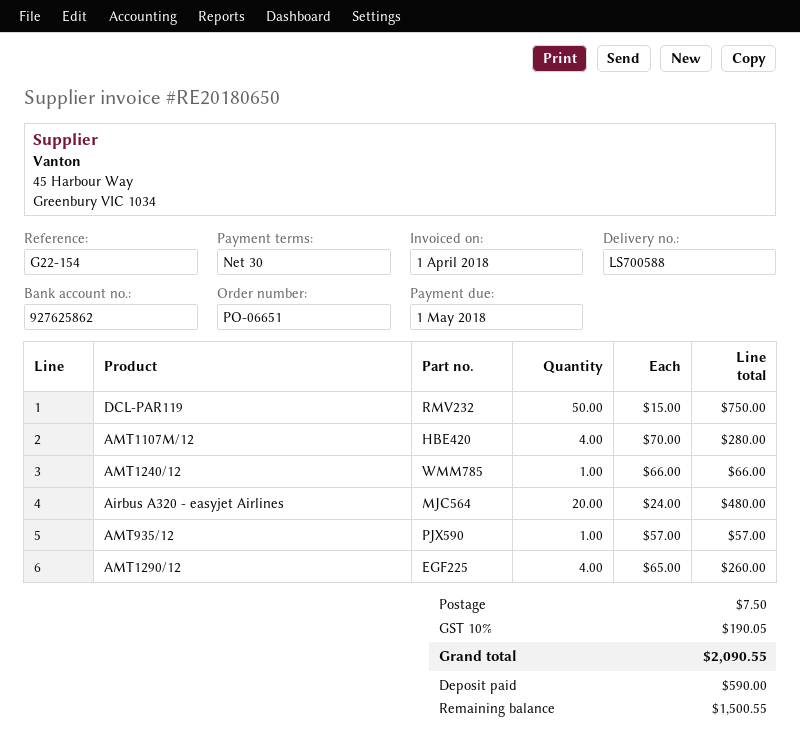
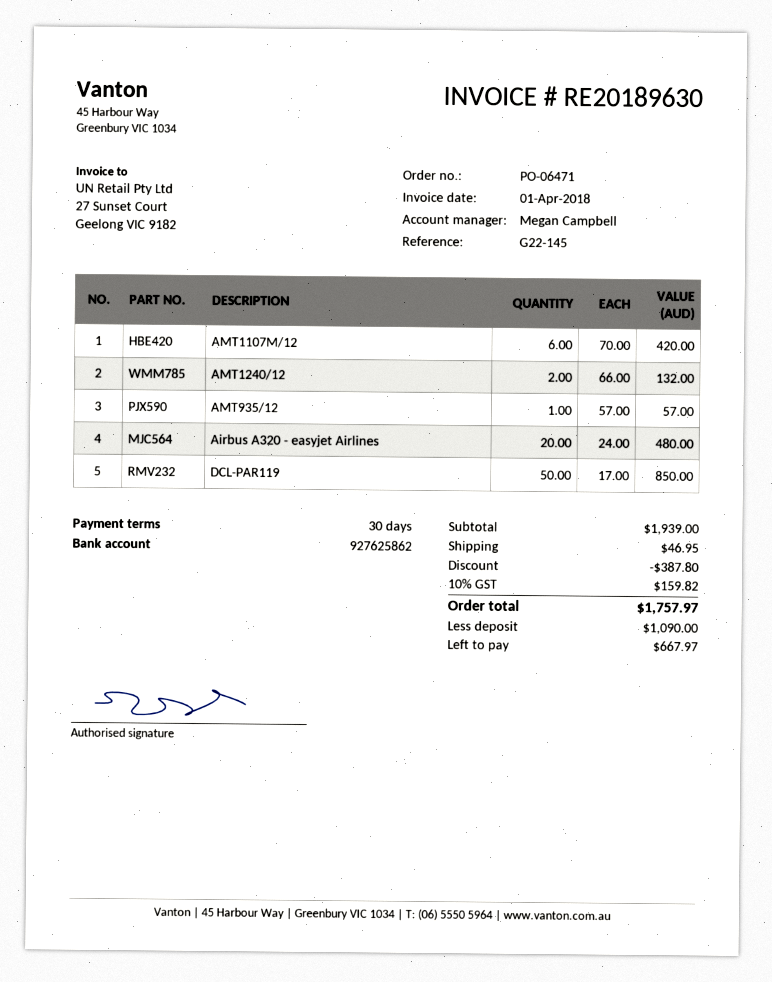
order number: PO-06651 -> PO-06471
invoice number: RE20180650 -> RE20189630
reference: G22-154 -> G22-145
DCL-PAR119: 50 x 15.00 = 750.00 -> 50 x 17.00 = 850.00
AMT1107M/12: 4 x 70.00 = 280.00 -> 6 x 70.00 = 420.00
AMT1240/12: 1 x 66.00 = 66.00 -> 2 x 66.00 = 132.00
AMT1290/12: 4 x 65.00 = 260.00 -> none
discount: none -> 387.80
shipping: 7.50 -> 46.95
tax: 10% = 190.05 -> 10% = 159.82
total: 2090.55 -> 1757.97
deposit: 590.00 -> 1090.00
balance: 1500.55 -> 667.97

